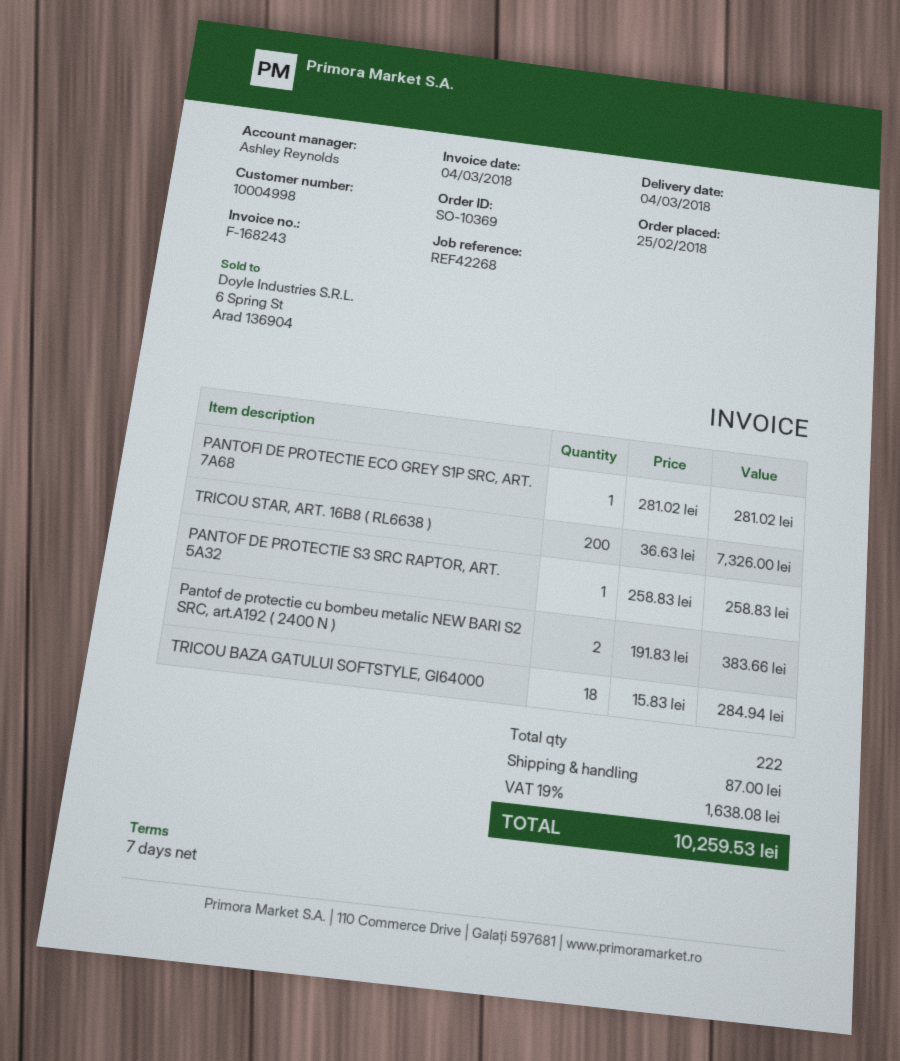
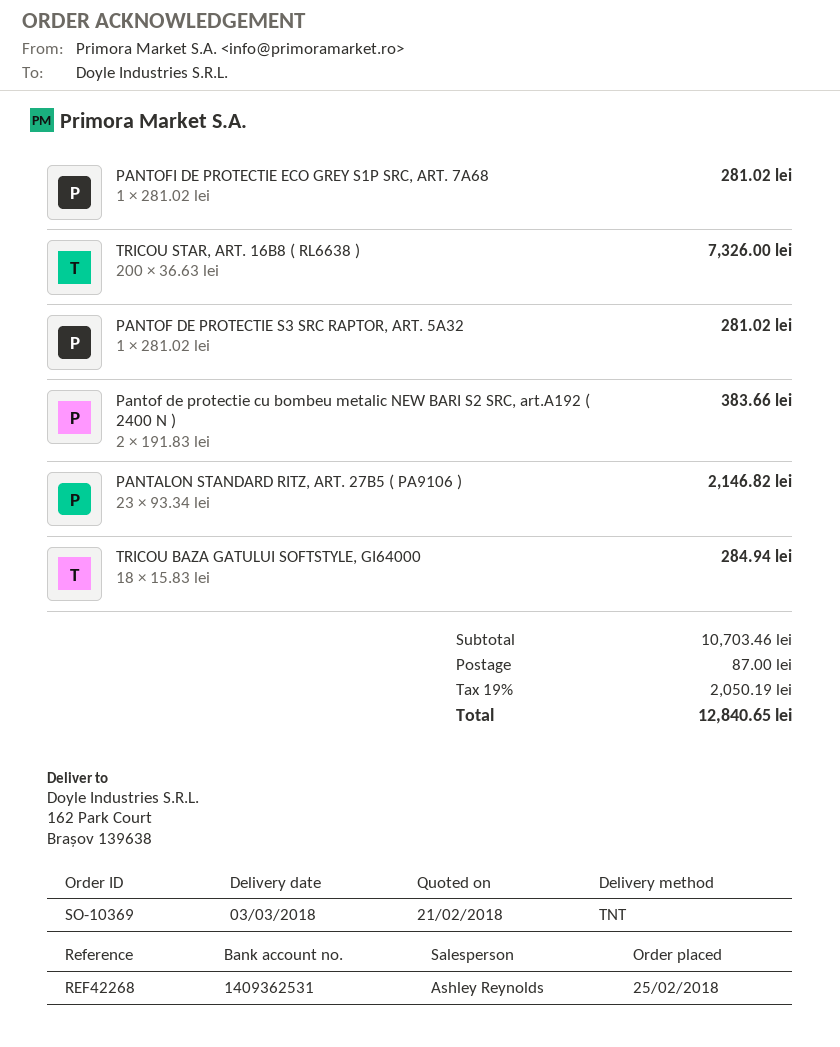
delivery date: 2018-03-04 -> 2018-03-03
PANTOF DE PROTECTIE S3 SRC RAPTOR, ART. 5A32: 1 x 258.83 = 258.83 -> 1 x 281.02 = 281.02
PANTALON STANDARD RITZ, ART. 27B5 ( PA9106 ): none -> 23 x 93.34 = 2146.82
tax: 19% = 1638.08 -> 19% = 2050.19
total: 10259.53 -> 12840.65

